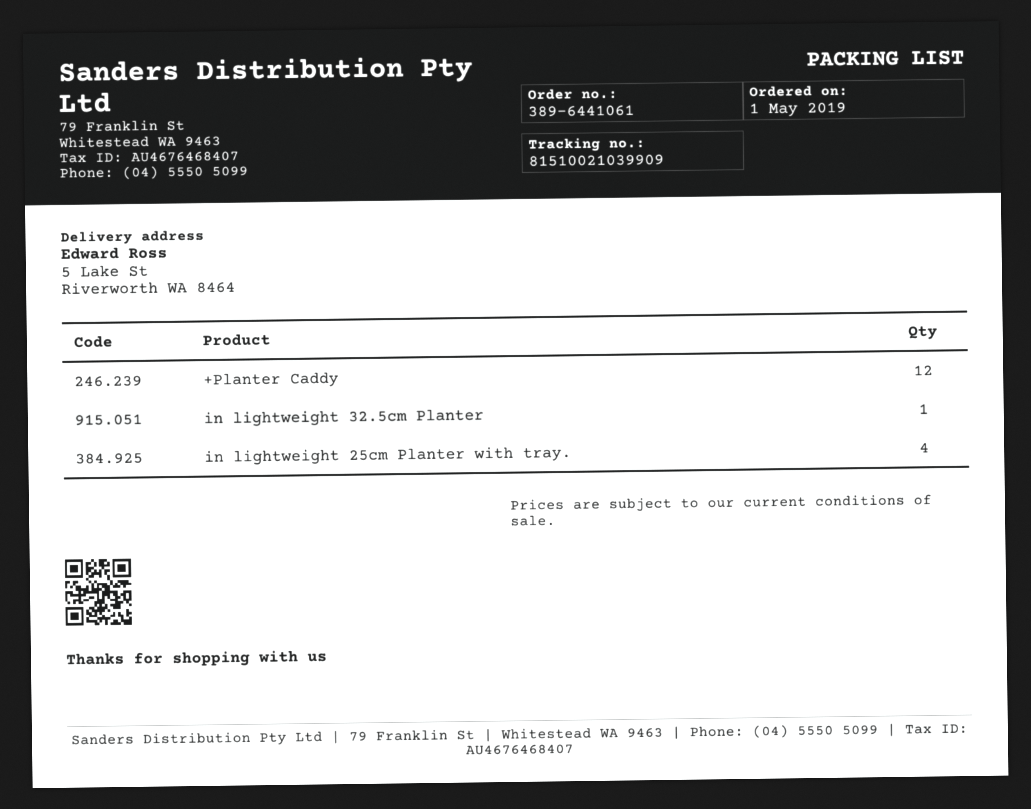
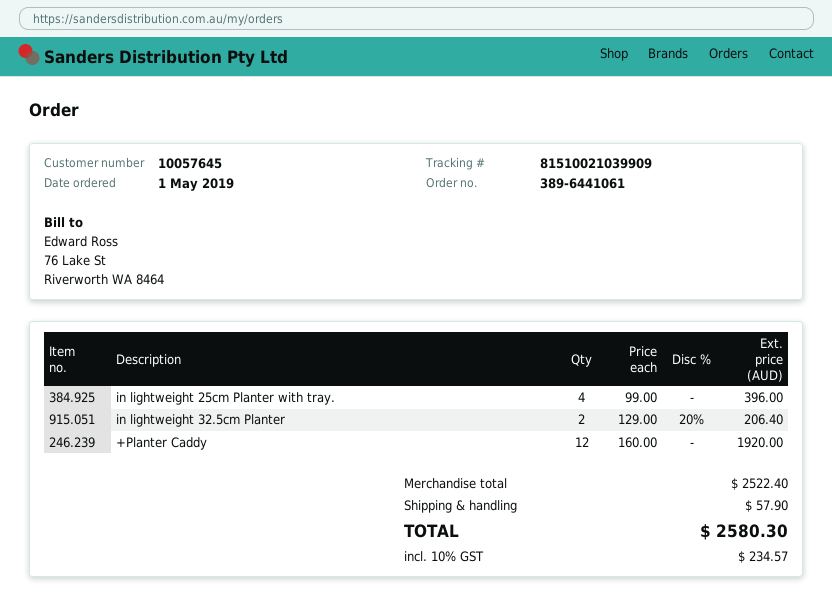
in lightweight 32.5cm Planter: 1 -> 2

